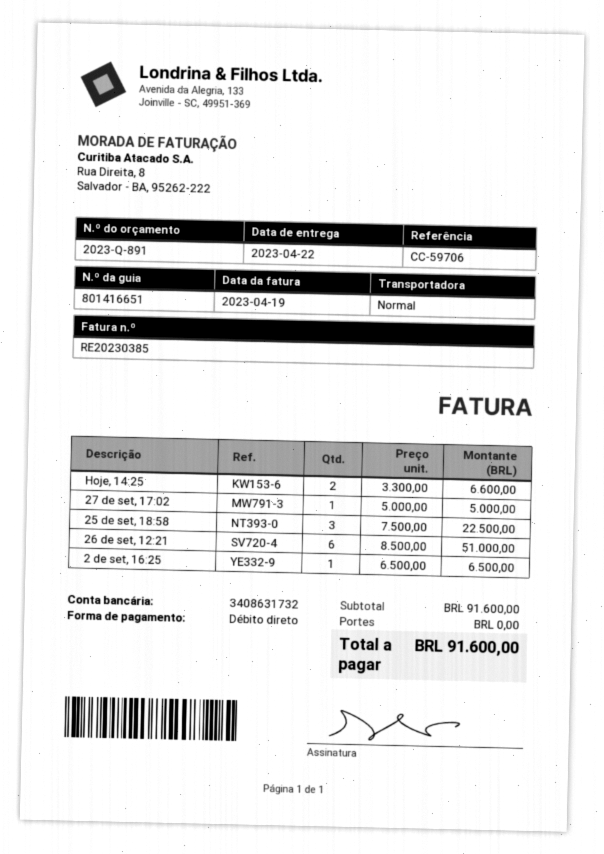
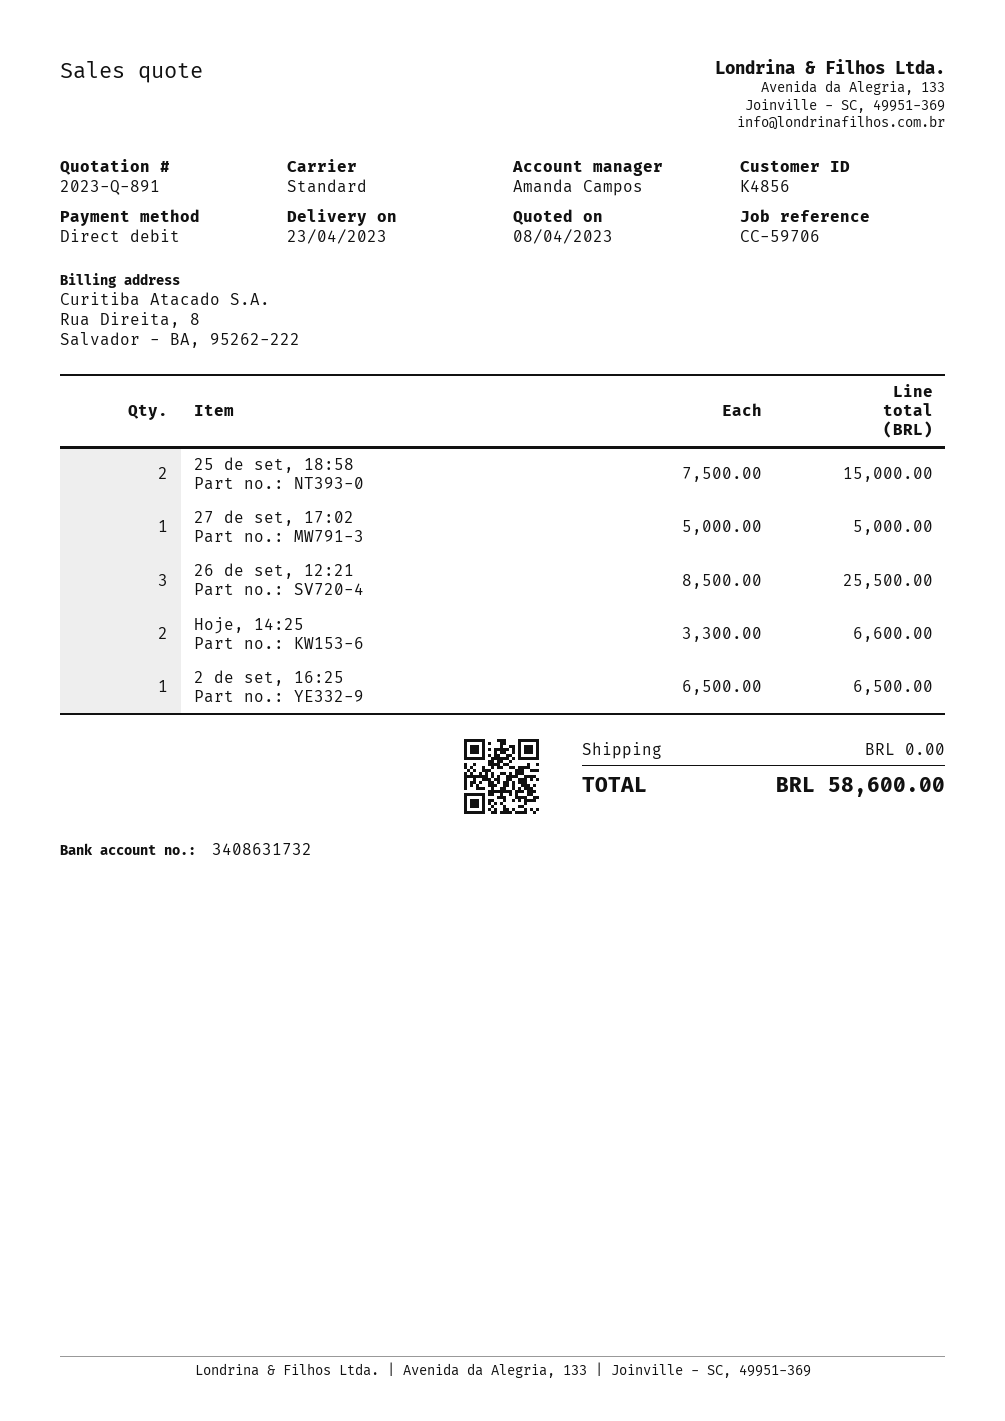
delivery date: 2023-04-22 -> 2023-04-23
25 de set, 18:58: 3 x 7500.00 = 22500.00 -> 2 x 7500.00 = 15000.00
26 de set, 12:21: 6 x 8500.00 = 51000.00 -> 3 x 8500.00 = 25500.00
total: 91600.00 -> 58600.00

